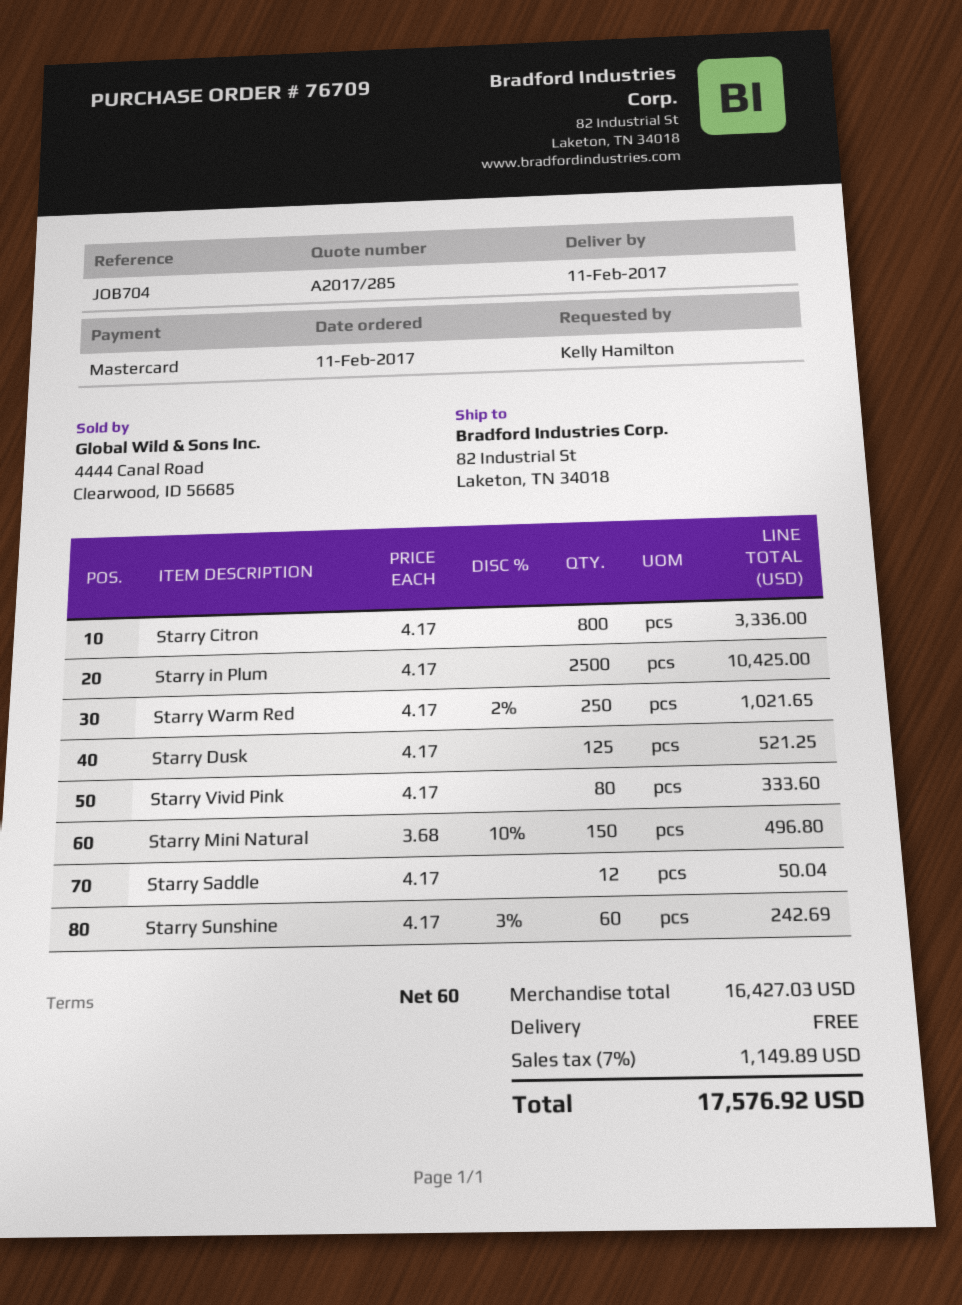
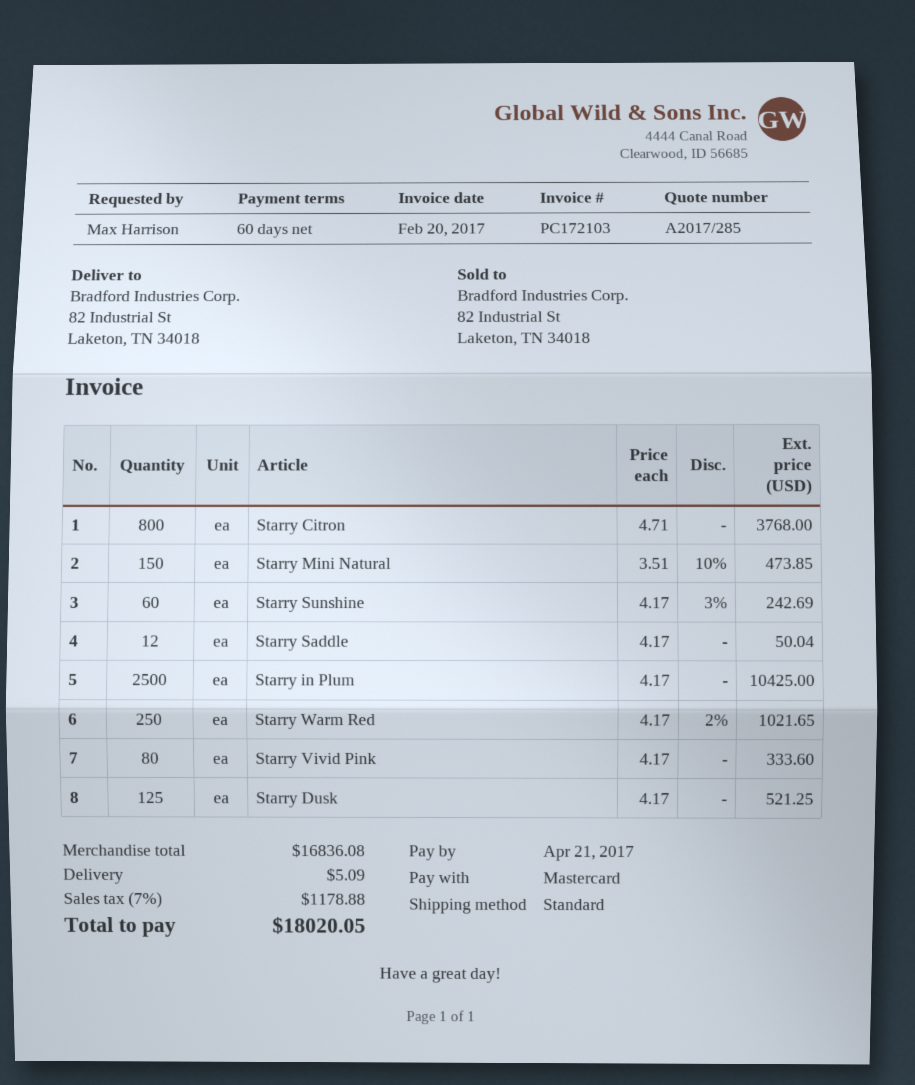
ordered by: Kelly Hamilton -> Max Harrison
Starry Citron: 800 x 4.17 = 3336.00 -> 800 x 4.71 = 3768.00
Starry Mini Natural: 150 x 3.68 - 10% = 496.80 -> 150 x 3.51 - 10% = 473.85
subtotal: 16427.03 -> 16836.08
shipping: 0.00 -> 5.09
tax: 7% = 1149.89 -> 7% = 1178.88
total: 17576.92 -> 18020.05

